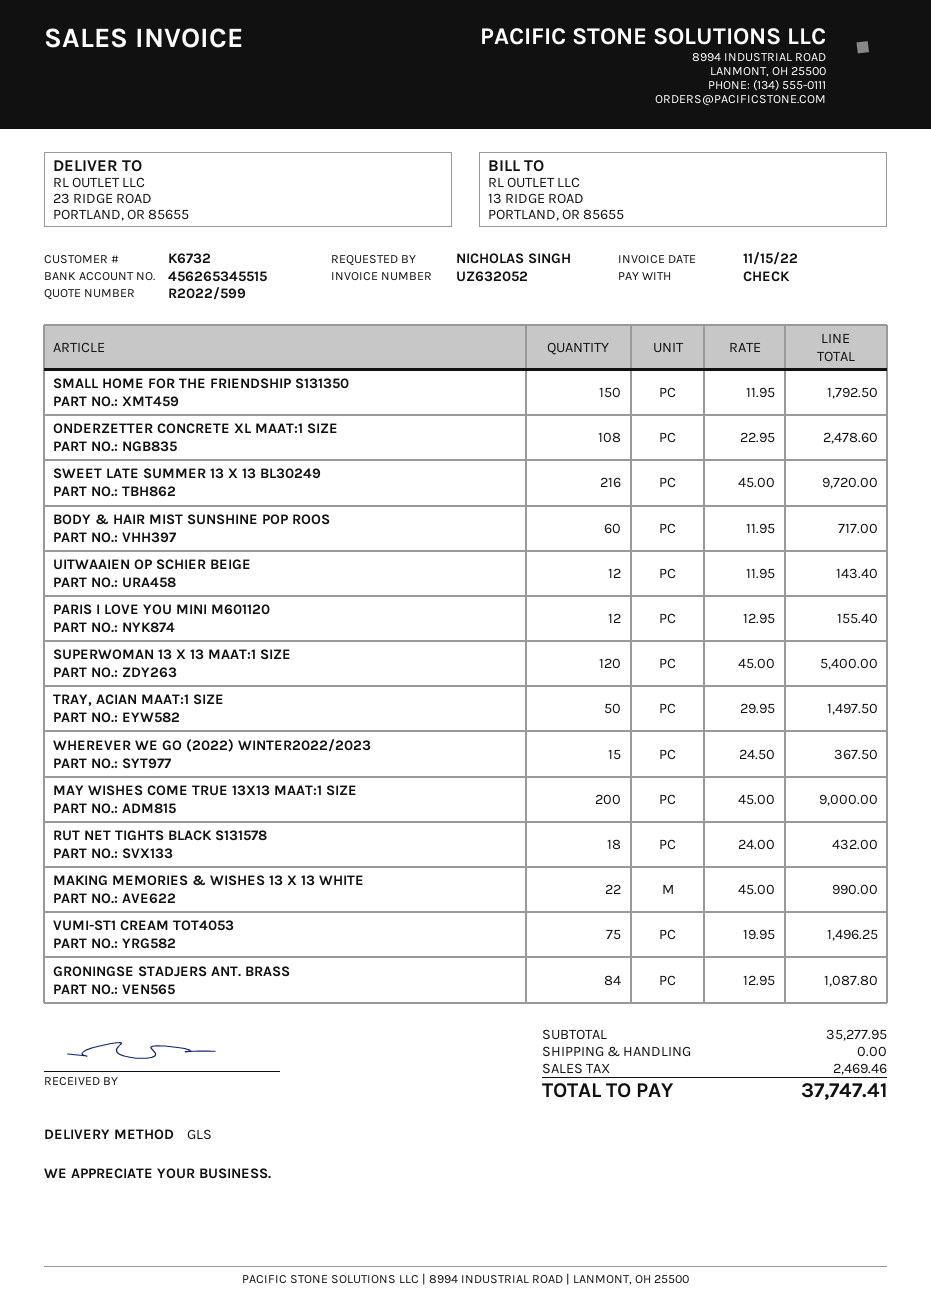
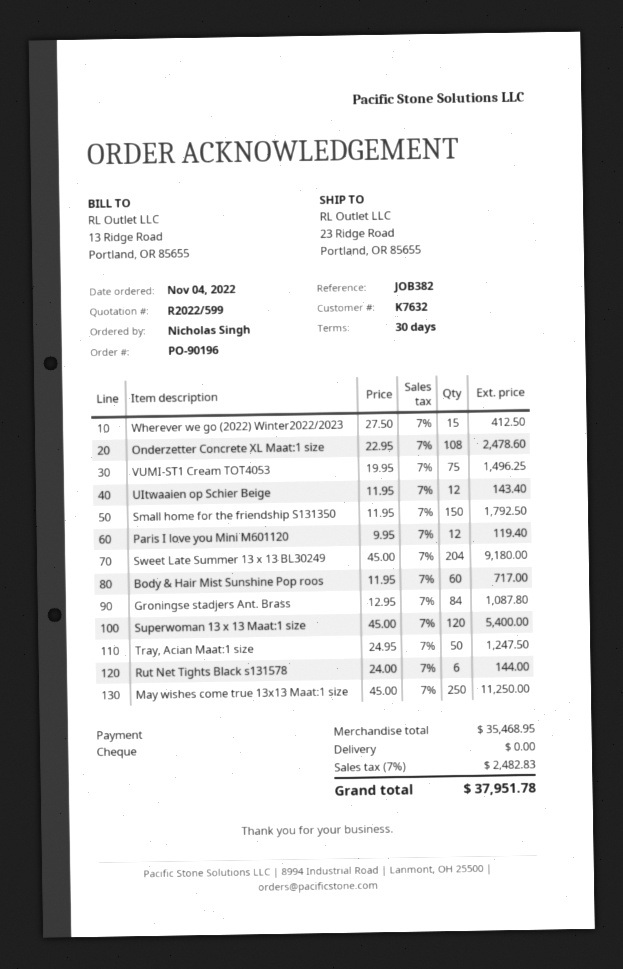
customer number: K6732 -> K7632
SWEET LATE SUMMER 13 X 13 BL30249: 216 x 45.00 = 9720.00 -> 204 x 45.00 = 9180.00
PARIS I LOVE YOU MINI M601120: 12 x 12.95 = 155.40 -> 12 x 9.95 = 119.40
TRAY, ACIAN MAAT:1 SIZE: 50 x 29.95 = 1497.50 -> 50 x 24.95 = 1247.50
WHEREVER WE GO (2022) WINTER2022/2023: 15 x 24.50 = 367.50 -> 15 x 27.50 = 412.50
MAY WISHES COME TRUE 13X13 MAAT:1 SIZE: 200 x 45.00 = 9000.00 -> 250 x 45.00 = 11250.00
RUT NET TIGHTS BLACK S131578: 18 x 24.00 = 432.00 -> 6 x 24.00 = 144.00
MAKING MEMORIES & WISHES 13 X 13 WHITE: 22 x 45.00 = 990.00 -> none
subtotal: 35277.95 -> 35468.95
tax: 2469.46 -> 2482.83
total: 37747.41 -> 37951.78

